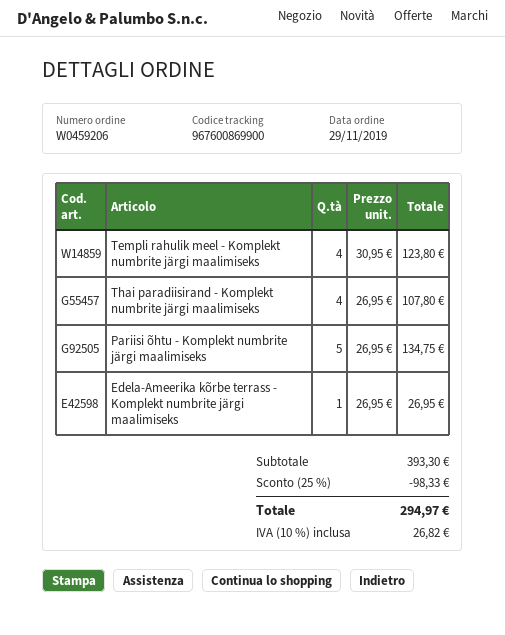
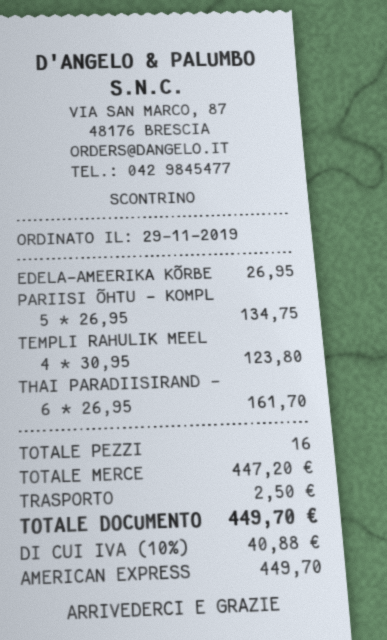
Thai paradiisirand - Komplekt numbrite järgi maalimiseks: 4 x 26.95 = 107.80 -> 6 x 26.95 = 161.70
subtotal: 393.30 -> 447.20
discount: 25% = 98.33 -> none
shipping: none -> 2.50
tax: 10% = 26.82 -> 10% = 40.88
total: 294.97 -> 449.70

